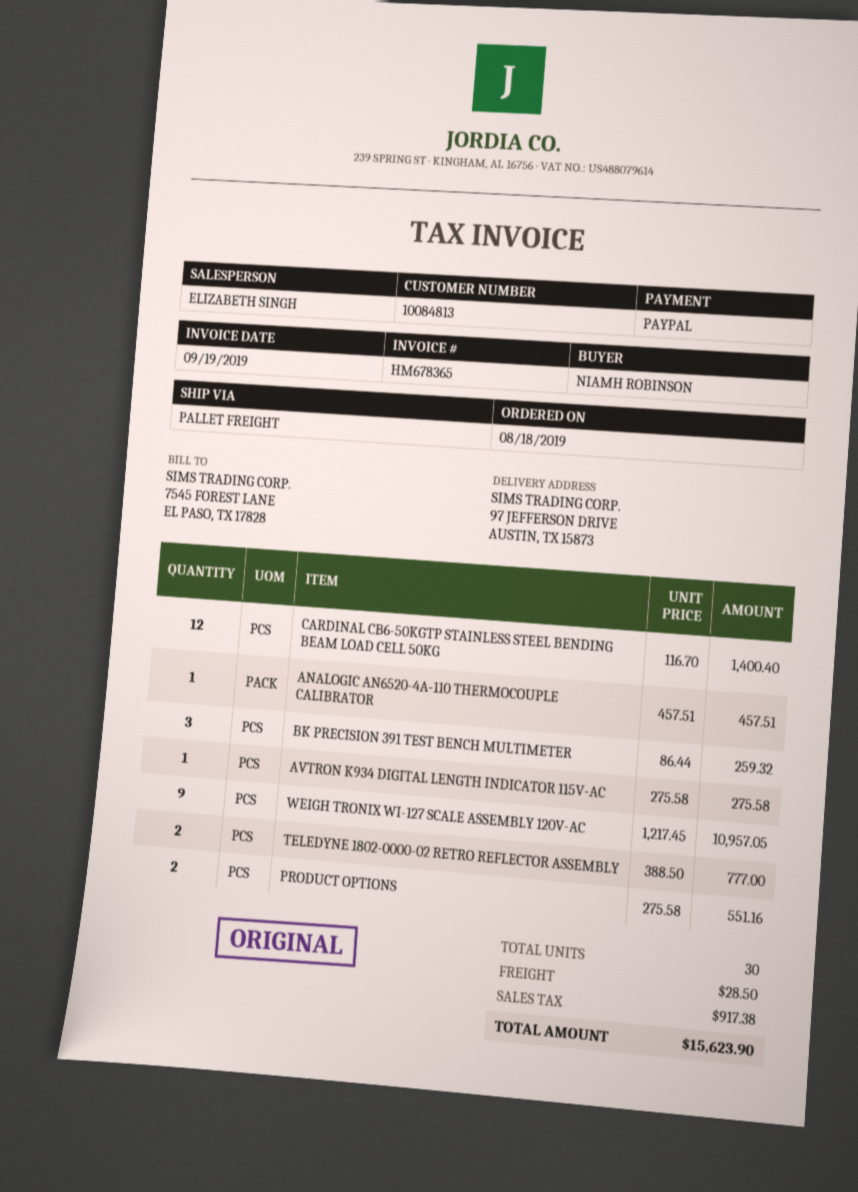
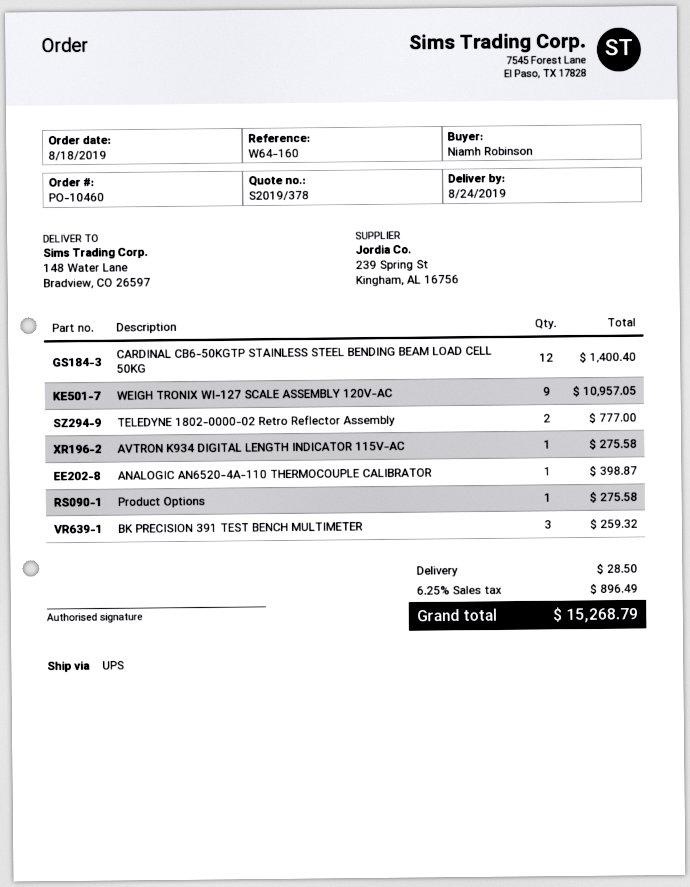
shipping method: pallet freight -> UPS
ship to: 97 JEFFERSON DRIVE, AUSTIN, TX 15873 -> 148 Water Lane, Bradview, CO 26597
ANALOGIC AN6520-4A-110 THERMOCOUPLE CALIBRATOR: 1 for 457.51 -> 1 for 398.87
PRODUCT OPTIONS: 2 for 551.16 -> 1 for 275.58
tax: 917.38 -> 896.49
total: 15623.90 -> 15268.79

